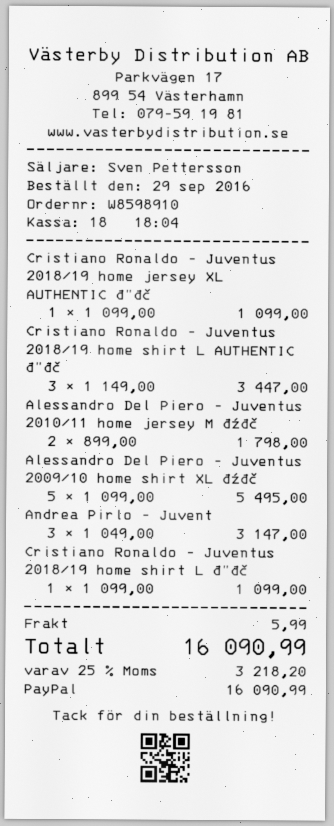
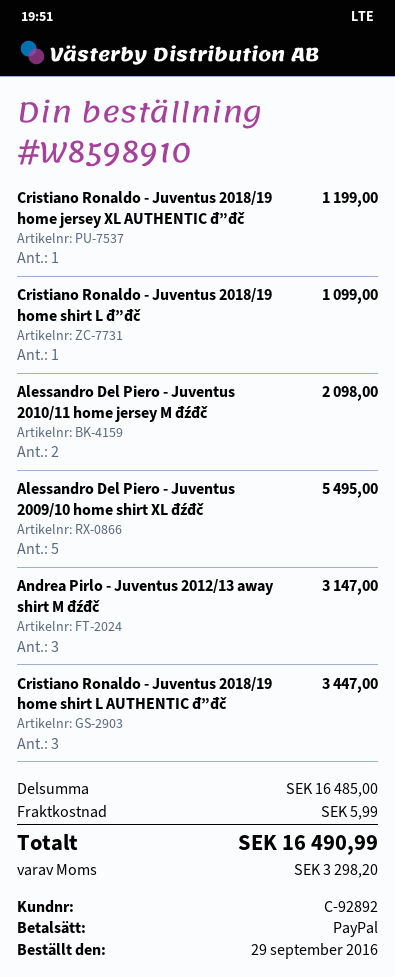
Cristiano Ronaldo - Juventus 2018/19 home jersey XL AUTHENTIC đ”đč: 1 for 1099.00 -> 1 for 1199.00
Alessandro Del Piero - Juventus 2010/11 home jersey M đźđč: 2 for 1798.00 -> 2 for 2098.00
tax: 3218.20 -> 3298.20
total: 16090.99 -> 16490.99

